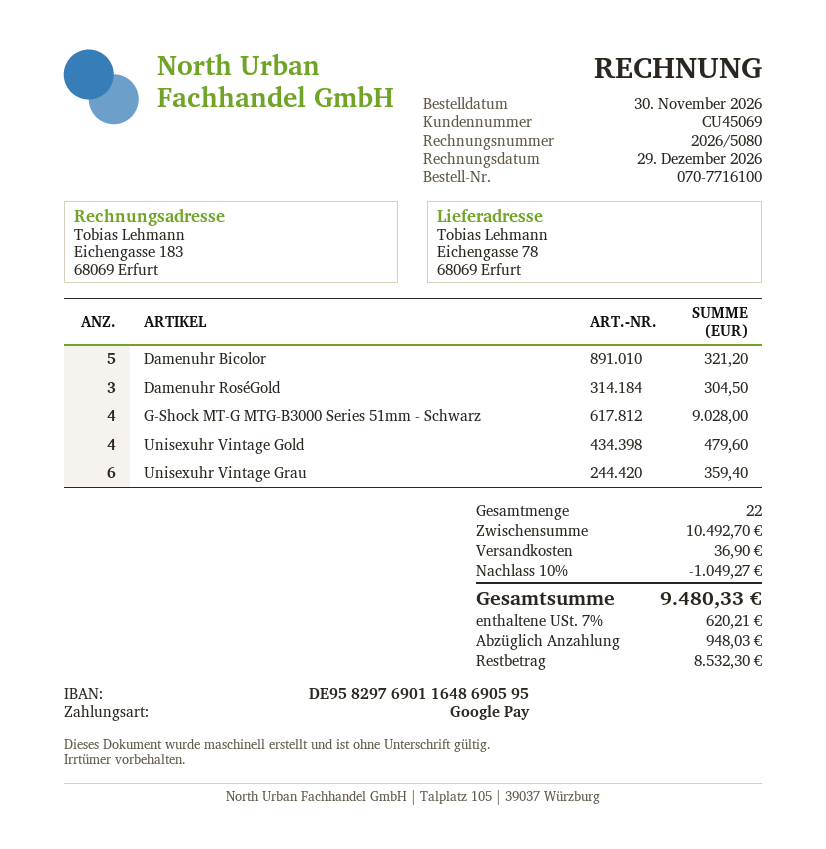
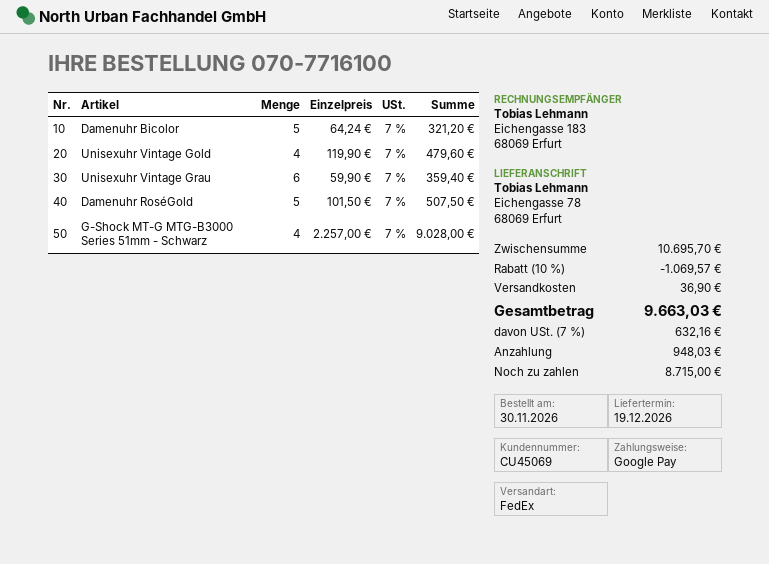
Damenuhr RoséGold: 3 for 304.50 -> 5 for 507.50
subtotal: 10492.70 -> 10695.70
discount: 10% = 1049.27 -> 10% = 1069.57
tax: 7% = 620.21 -> 7% = 632.16
total: 9480.33 -> 9663.03
balance: 8532.30 -> 8715.00

